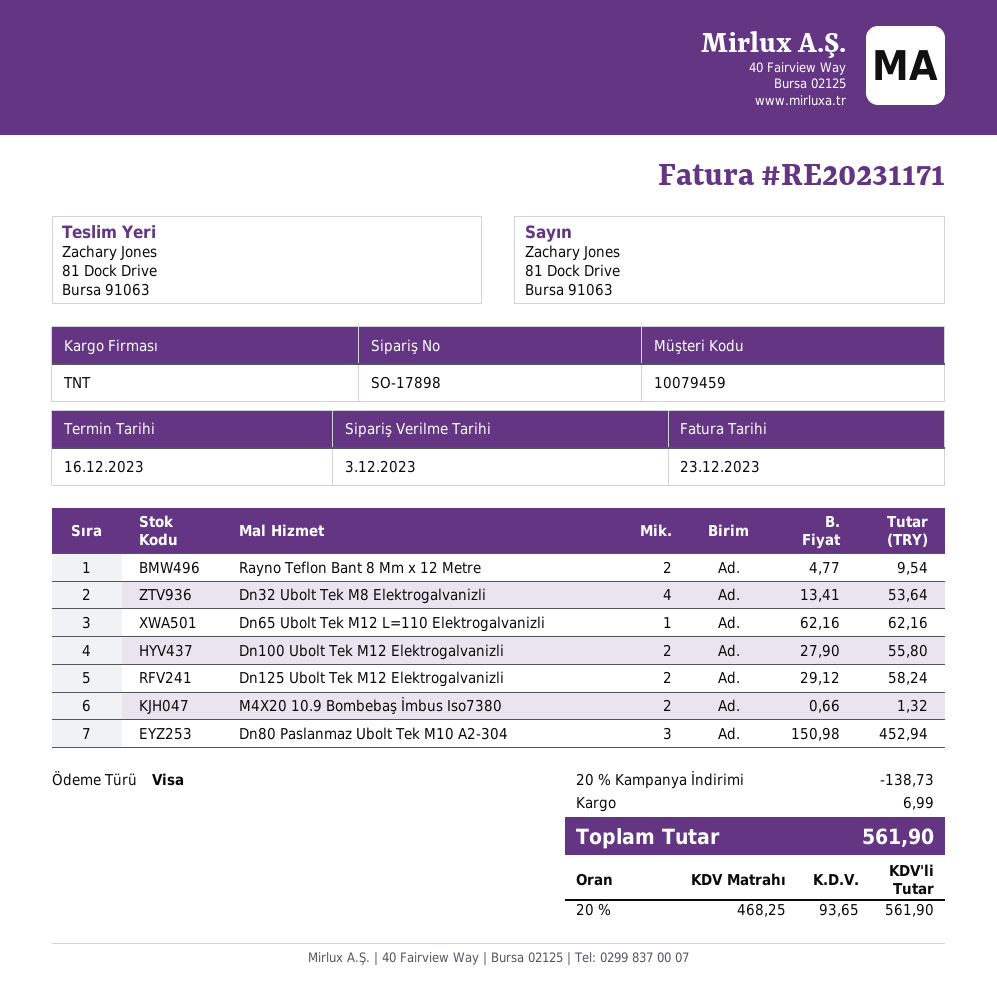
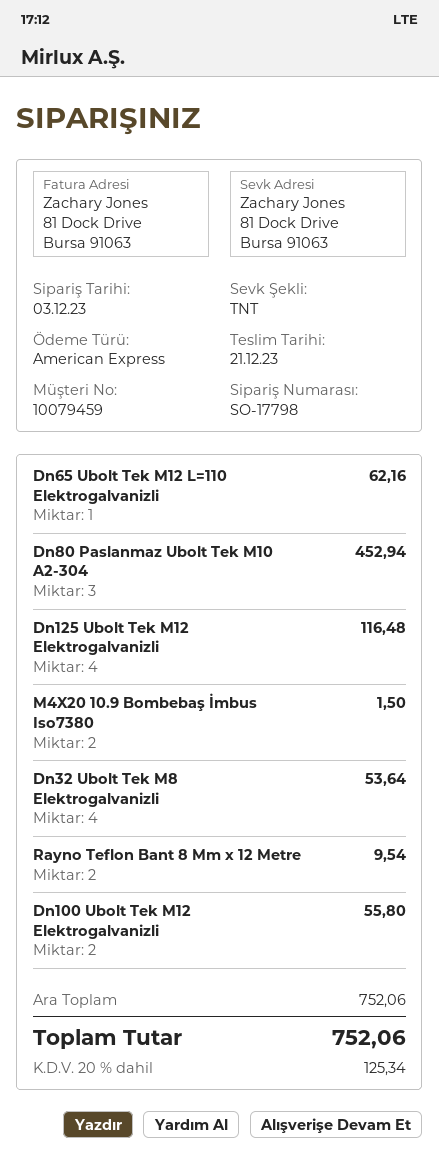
order number: SO-17898 -> SO-17798
delivery date: 2023-12-16 -> 2023-12-21
payment method: Visa -> American Express
Dn125 Ubolt Tek M12 Elektrogalvanizli: 2 for 58.24 -> 4 for 116.48
M4X20 10.9 Bombebaş İmbus Iso7380: 2 for 1.32 -> 2 for 1.50
discount: 20% = 138.73 -> none
shipping: 6.99 -> none
tax: 20% = 93.65 -> 20% = 125.34
total: 561.90 -> 752.06

